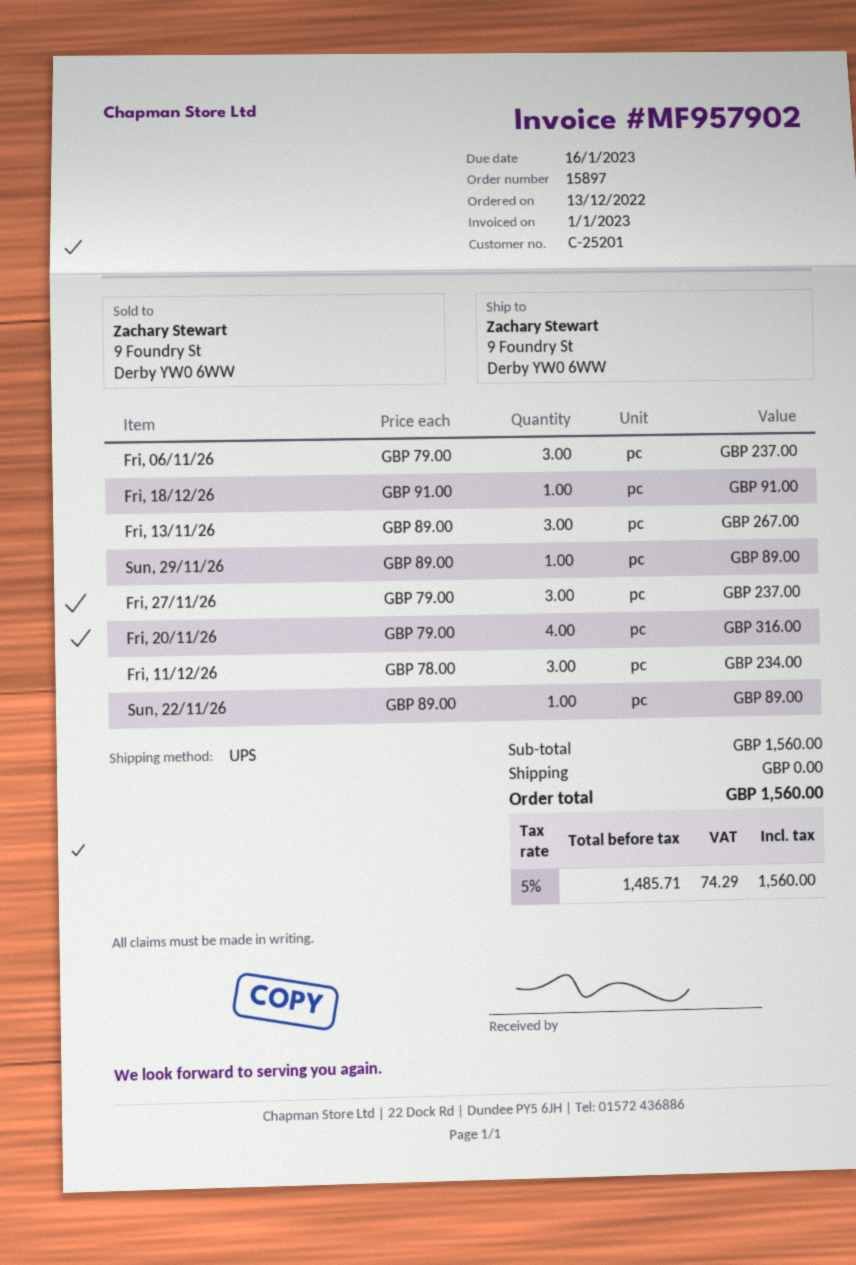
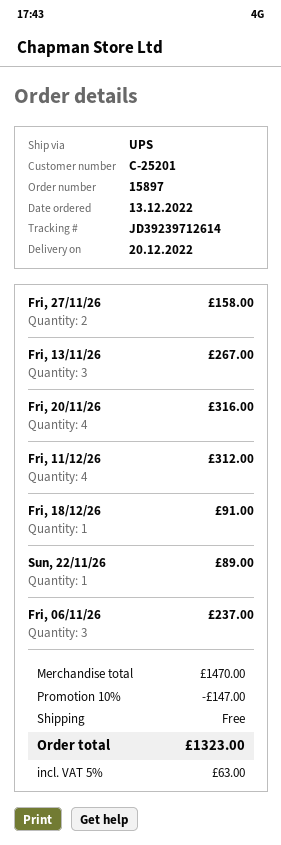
Sun, 29/11/26: 1 for 89.00 -> none
Fri, 27/11/26: 3 for 237.00 -> 2 for 158.00
Fri, 11/12/26: 3 for 234.00 -> 4 for 312.00
subtotal: 1560.00 -> 1470.00
discount: none -> 10% = 147.00
tax: 5% = 74.29 -> 5% = 63.00
total: 1560.00 -> 1323.00

